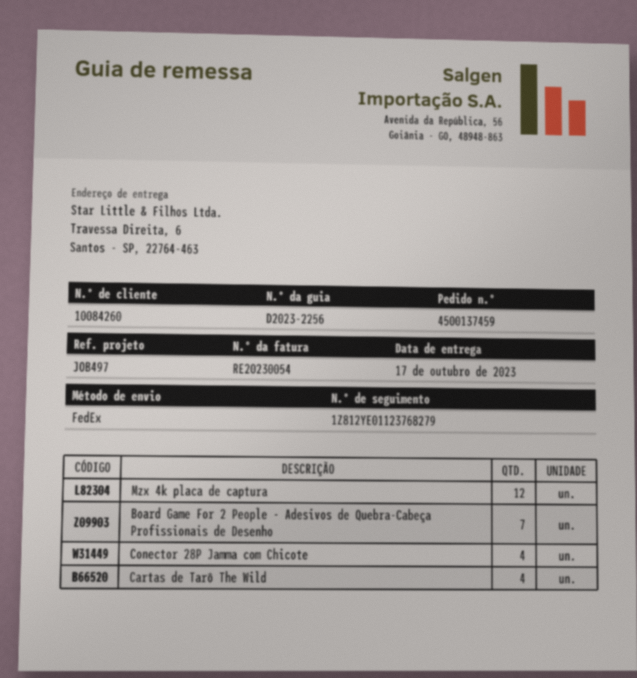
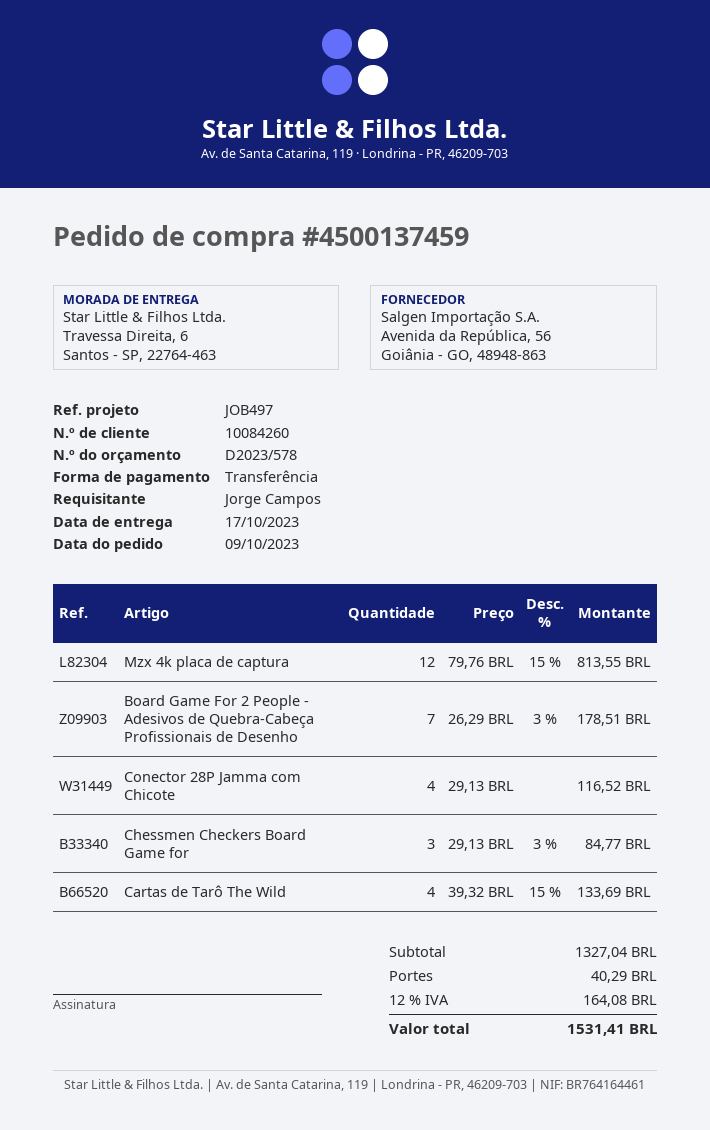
Chessmen Checkers Board Game for: none -> 3

